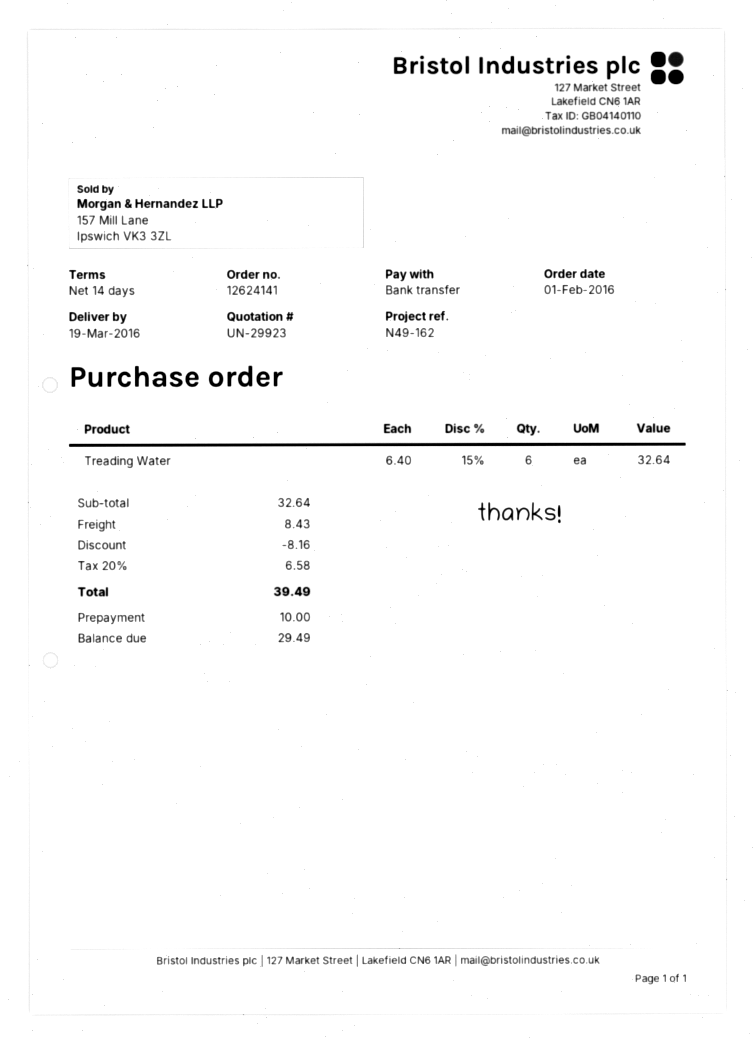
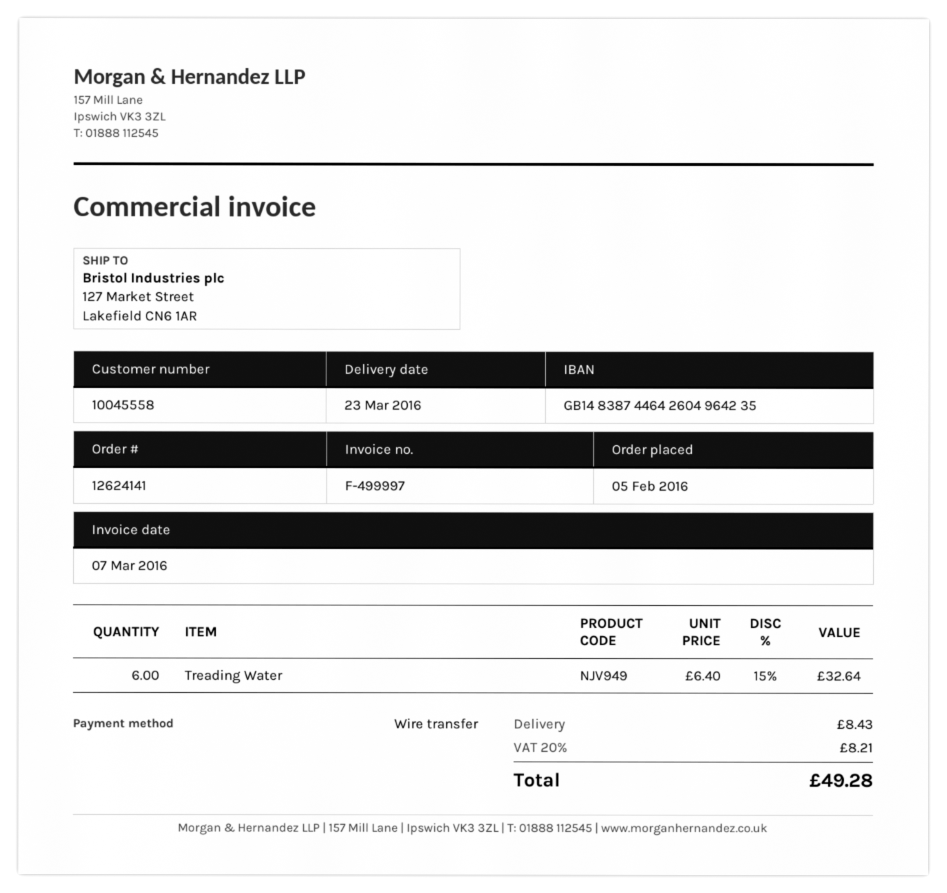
order date: 2016-02-01 -> 2016-02-05
delivery date: 2016-03-19 -> 2016-03-23
discount: 8.16 -> none
tax: 20% = 6.58 -> 20% = 8.21
total: 39.49 -> 49.28

